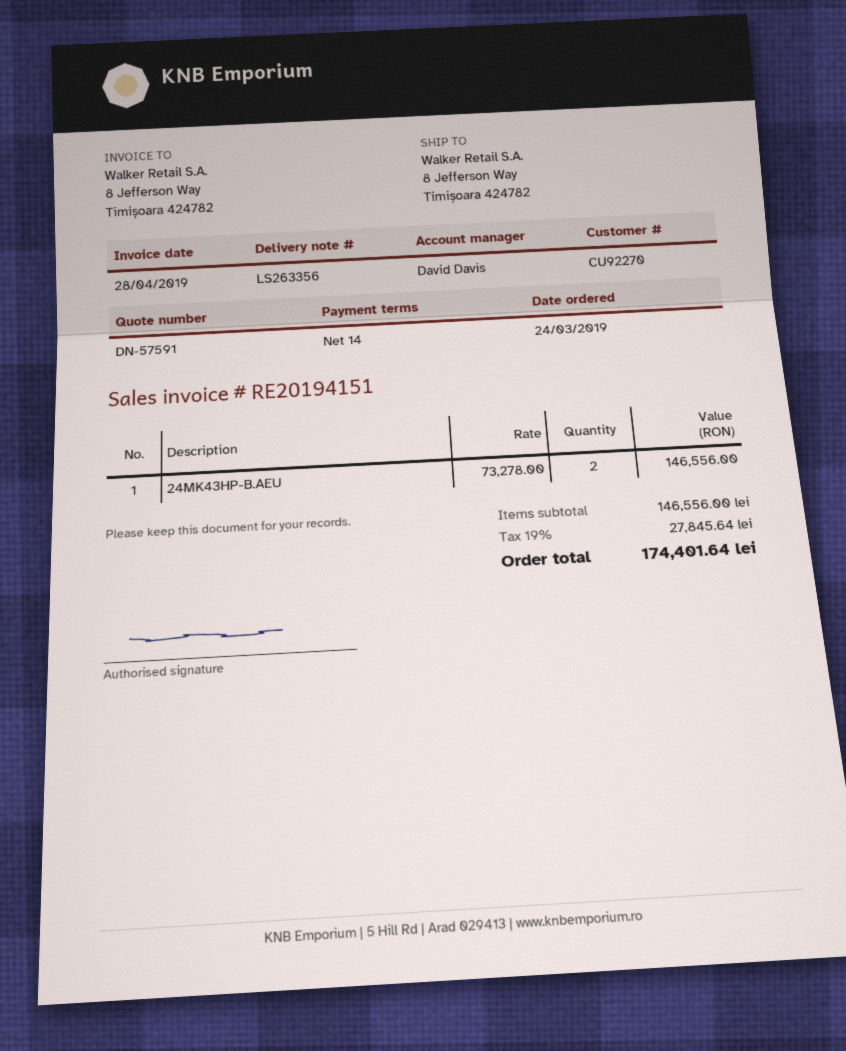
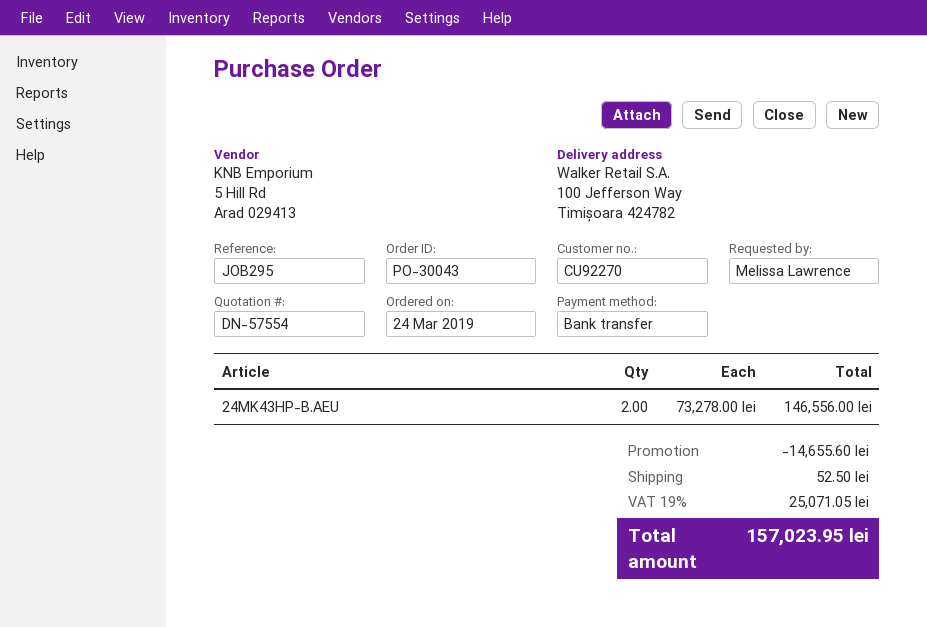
quote number: DN-57591 -> DN-57554
ship to: 8 Jefferson Way, Timișoara 424782 -> 100 Jefferson Way, Timișoara 424782
discount: none -> 14655.60
shipping: none -> 52.50
tax: 19% = 27845.64 -> 19% = 25071.05
total: 174401.64 -> 157023.95

